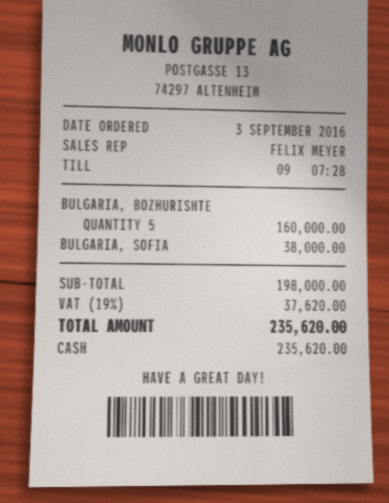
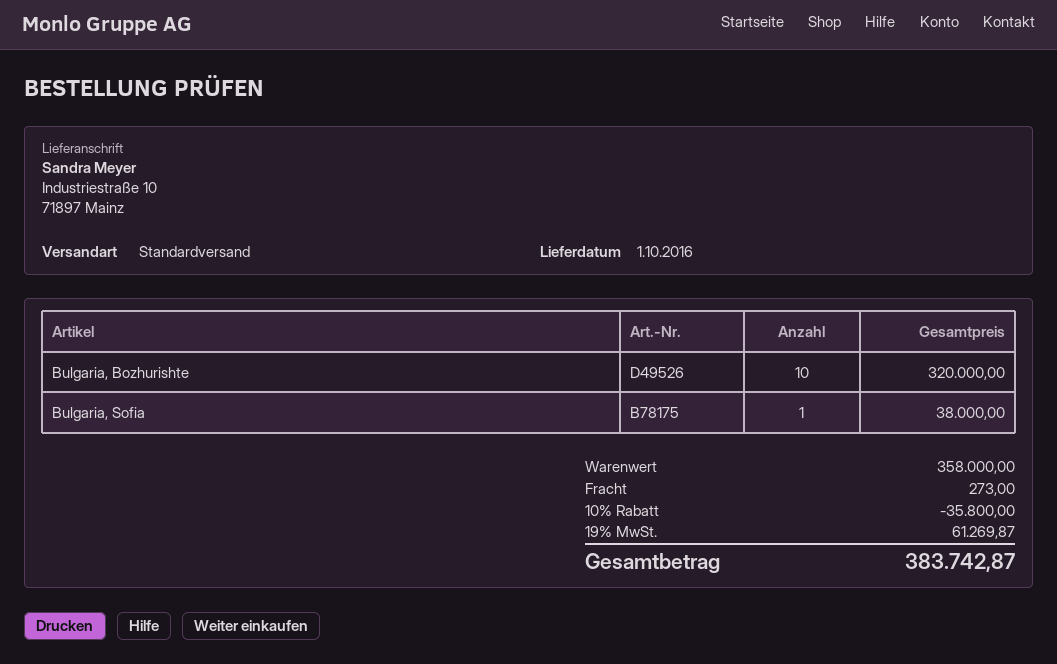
BULGARIA, BOZHURISHTE: 5 for 160000.00 -> 10 for 320000.00
subtotal: 198000.00 -> 358000.00
discount: none -> 10% = 35800.00
shipping: none -> 273.00
tax: 19% = 37620.00 -> 19% = 61269.87
total: 235620.00 -> 383742.87

